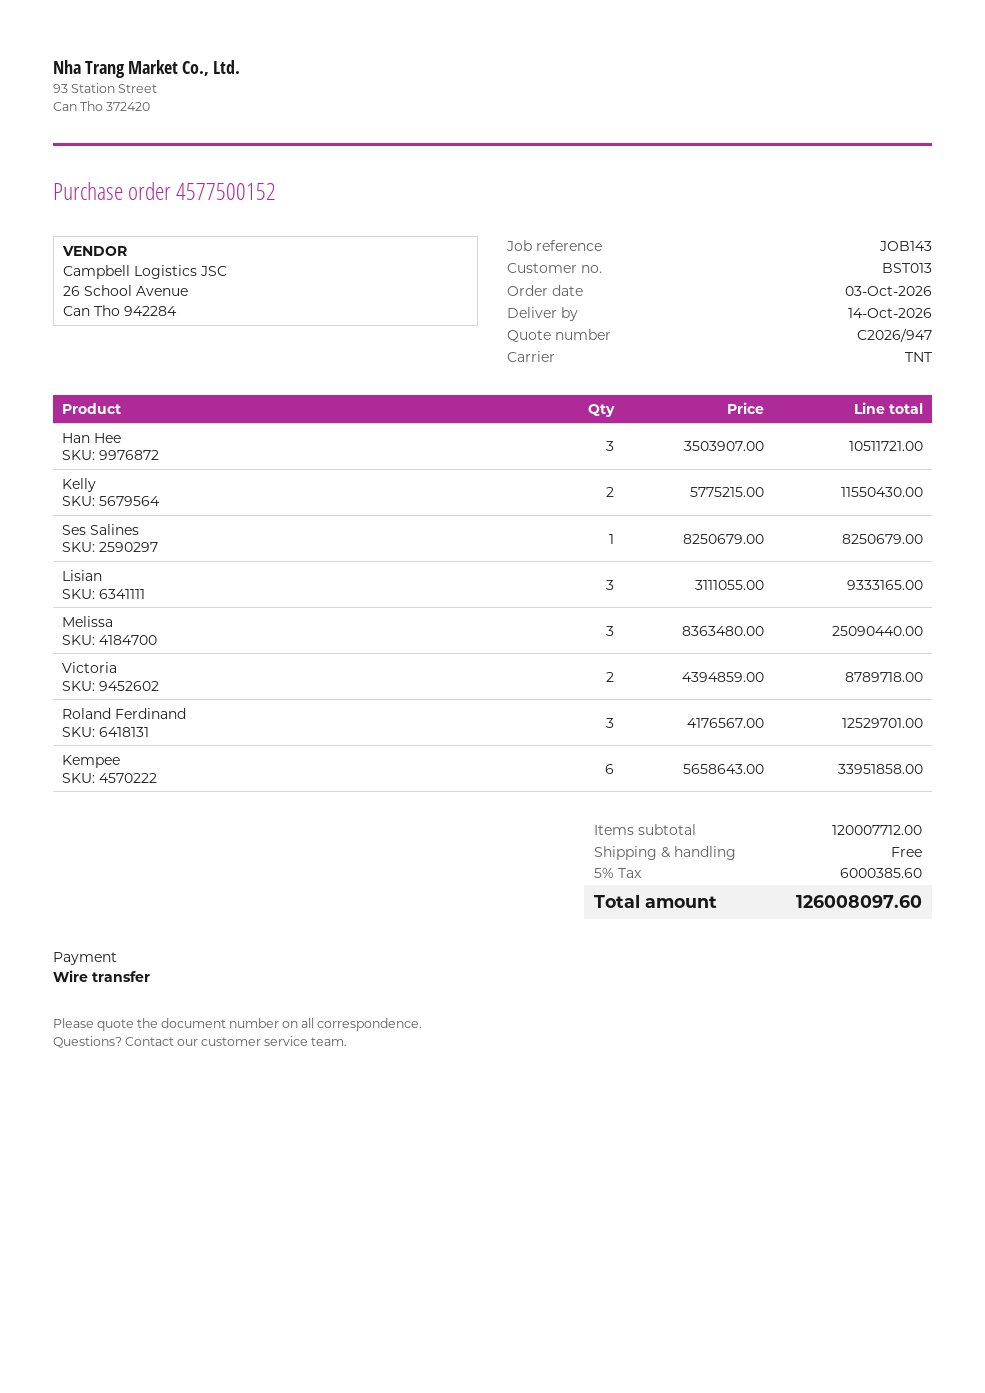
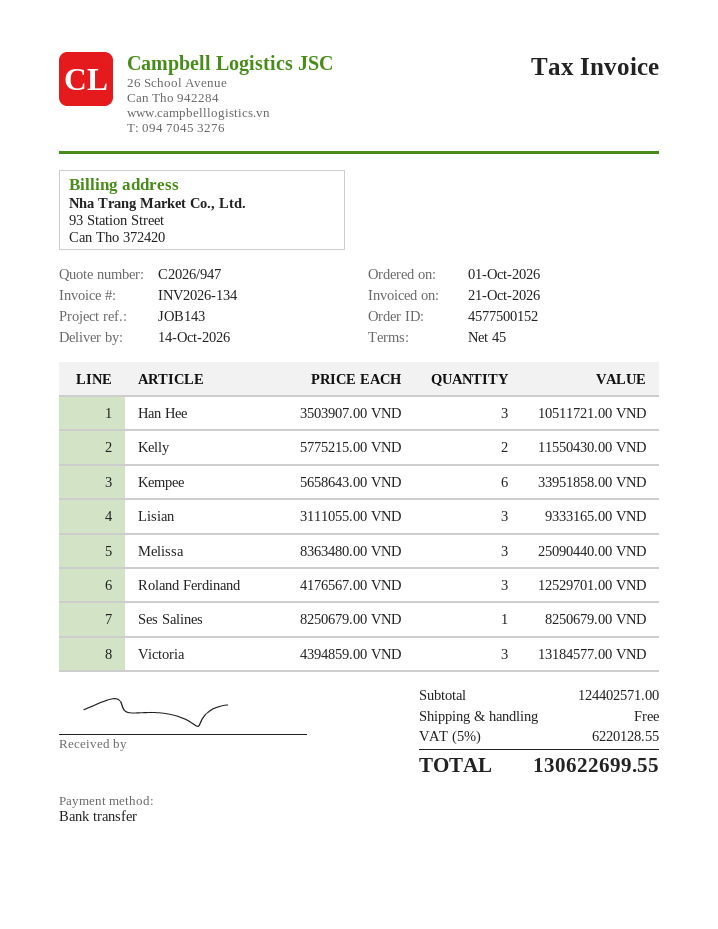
order date: 2026-10-03 -> 2026-10-01
Victoria: 2 x 4394859.00 = 8789718.00 -> 3 x 4394859.00 = 13184577.00
subtotal: 120007712.00 -> 124402571.00
tax: 5% = 6000385.60 -> 5% = 6220128.55
total: 126008097.60 -> 130622699.55

